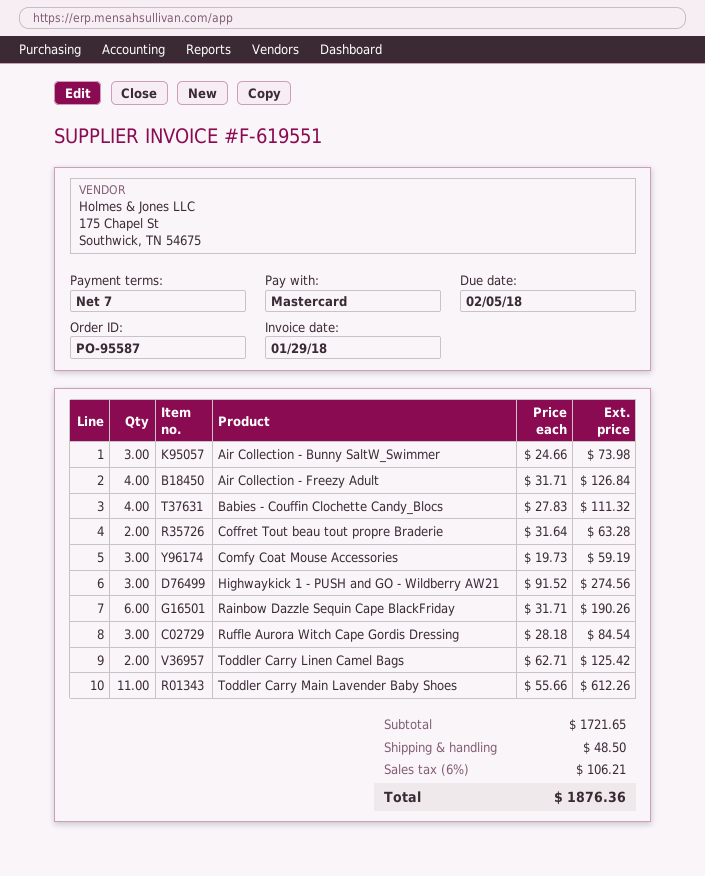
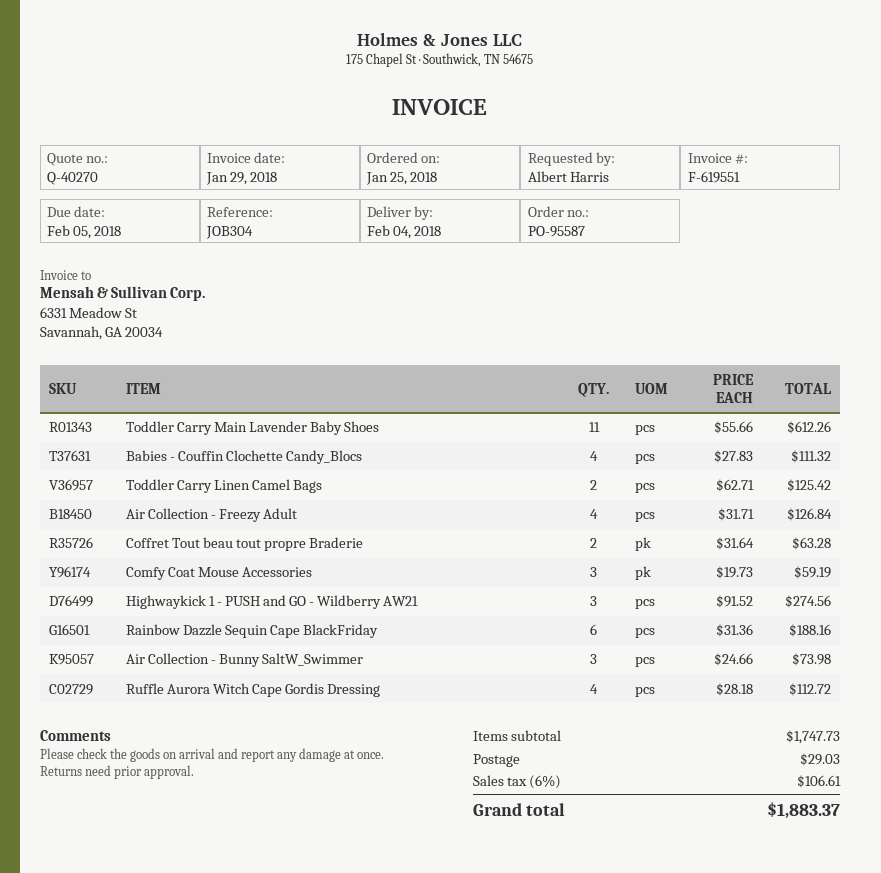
Rainbow Dazzle Sequin Cape BlackFriday: 6 x 31.71 = 190.26 -> 6 x 31.36 = 188.16
Ruffle Aurora Witch Cape Gordis Dressing: 3 x 28.18 = 84.54 -> 4 x 28.18 = 112.72
subtotal: 1721.65 -> 1747.73
shipping: 48.50 -> 29.03
tax: 6% = 106.21 -> 6% = 106.61
total: 1876.36 -> 1883.37

